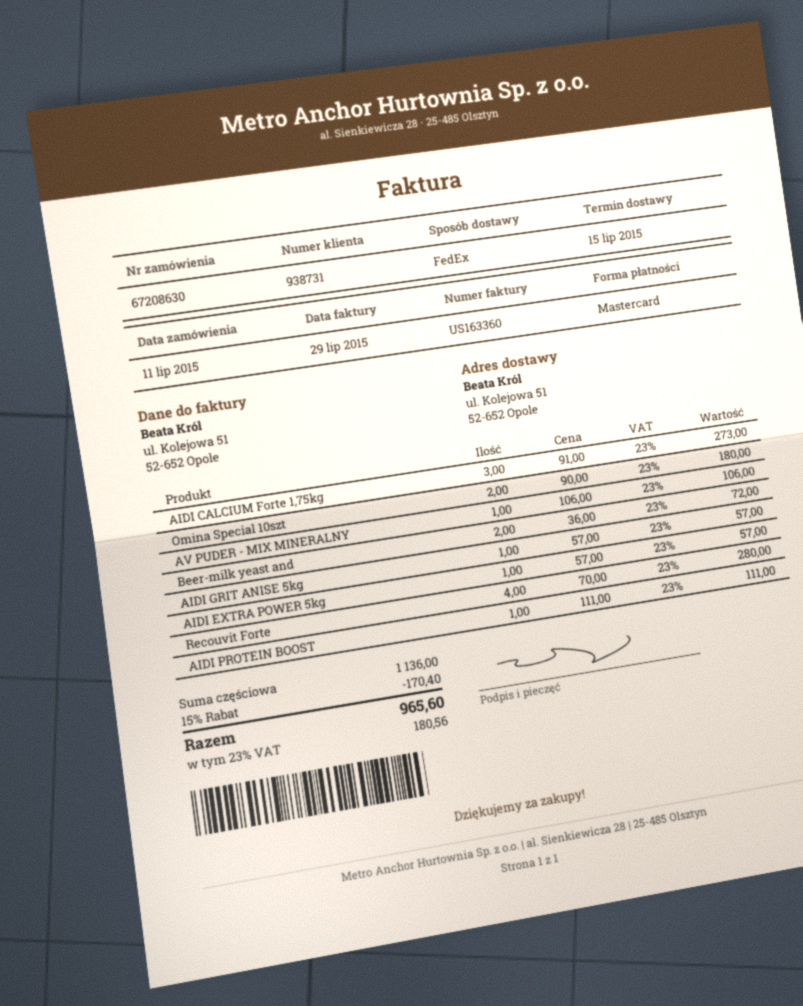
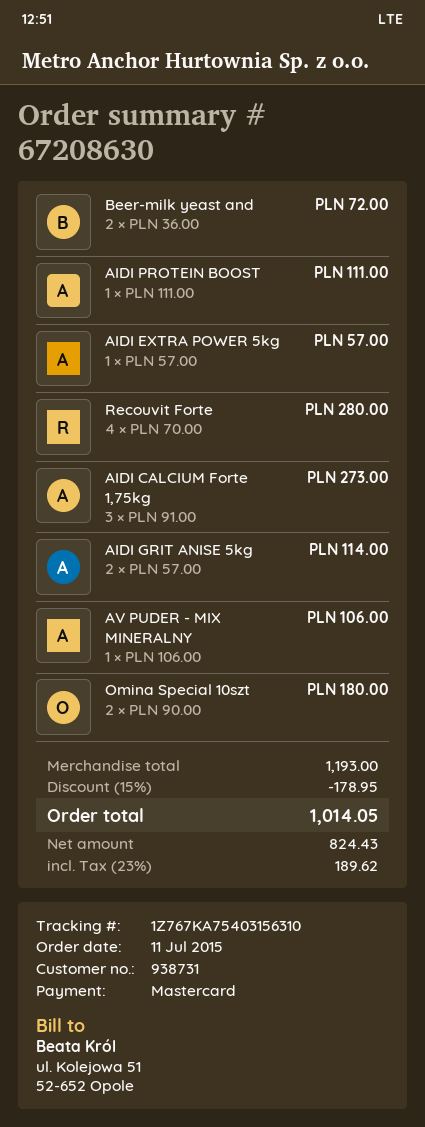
AIDI GRIT ANISE 5kg: 1 x 57.00 = 57.00 -> 2 x 57.00 = 114.00
subtotal: 1136.00 -> 1193.00
discount: 15% = 170.40 -> 15% = 178.95
tax: 23% = 180.56 -> 23% = 189.62
total: 965.60 -> 1014.05

